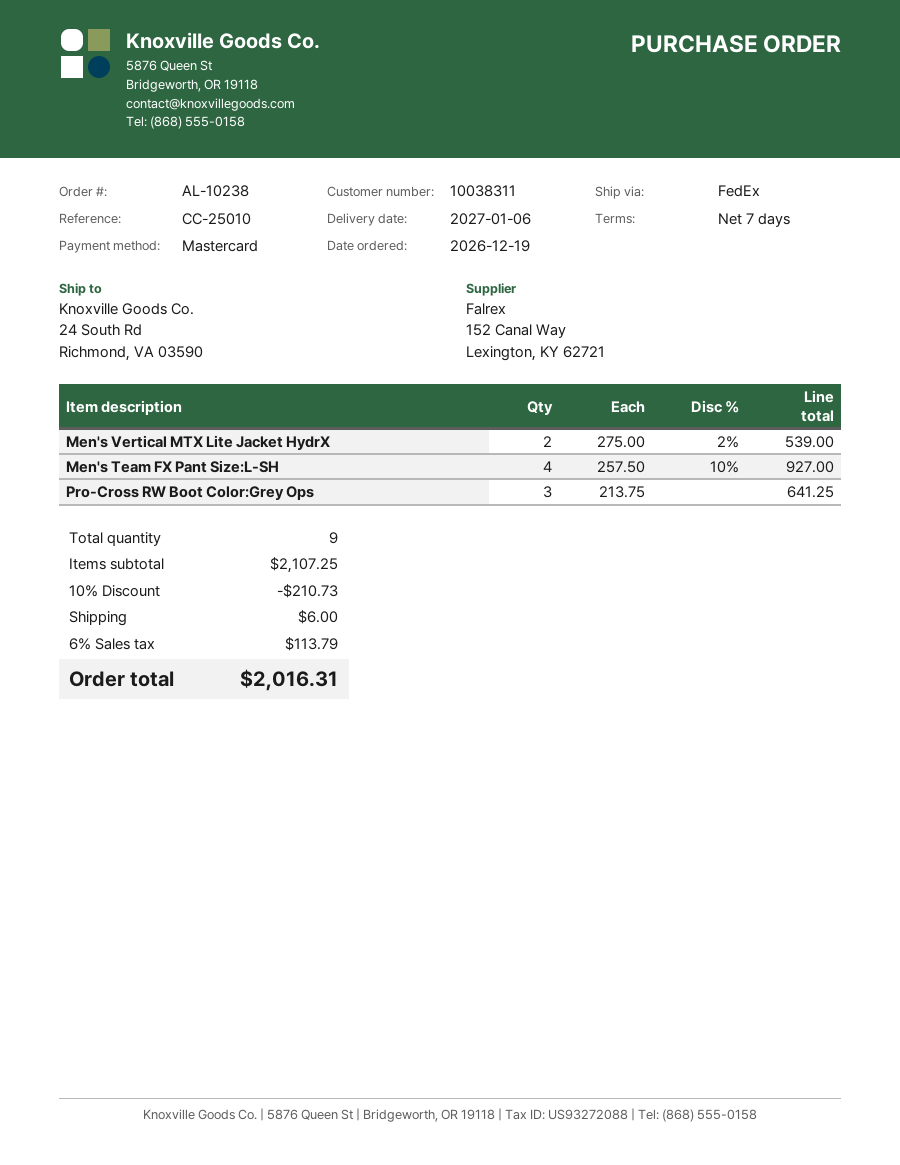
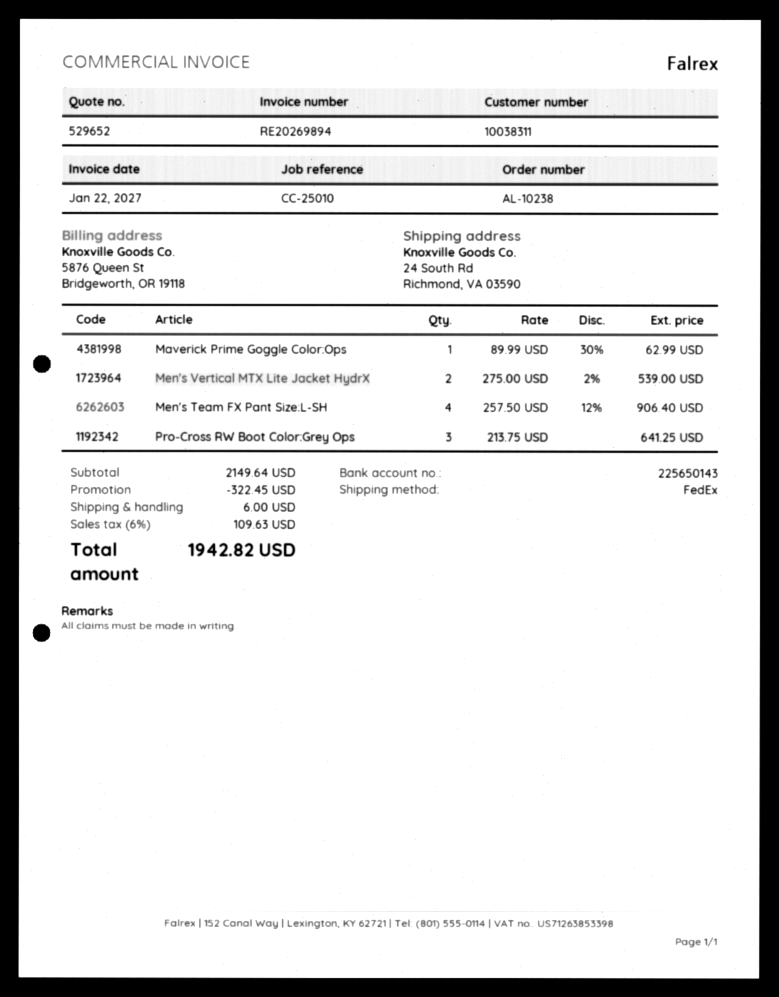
Men's Team FX Pant Size:L-SH: 4 x 257.50 - 10% = 927.00 -> 4 x 257.50 - 12% = 906.40
Maverick Prime Goggle Color:Ops: none -> 1 x 89.99 - 30% = 62.99
subtotal: 2107.25 -> 2149.64
discount: 210.73 -> 322.45
tax: 6% = 113.79 -> 6% = 109.63
total: 2016.31 -> 1942.82

